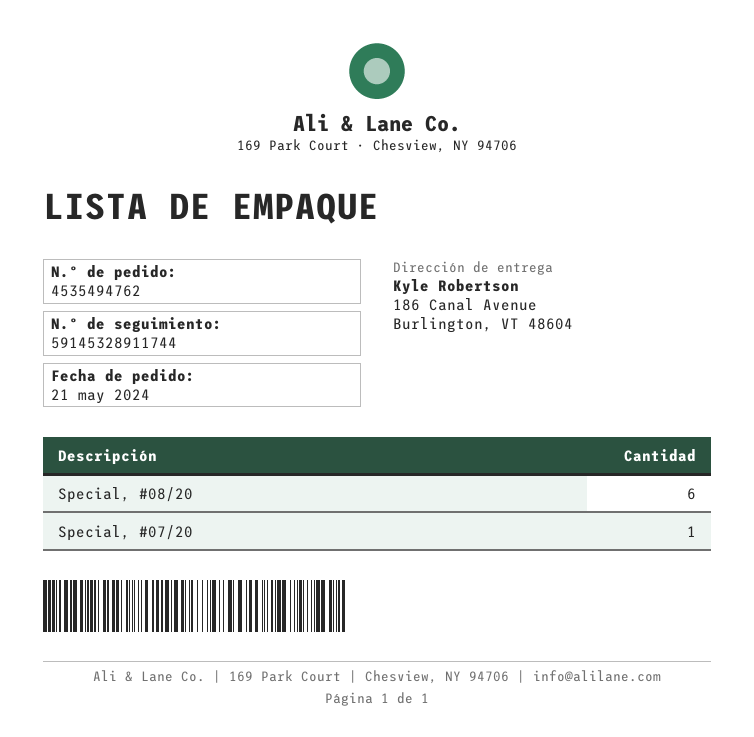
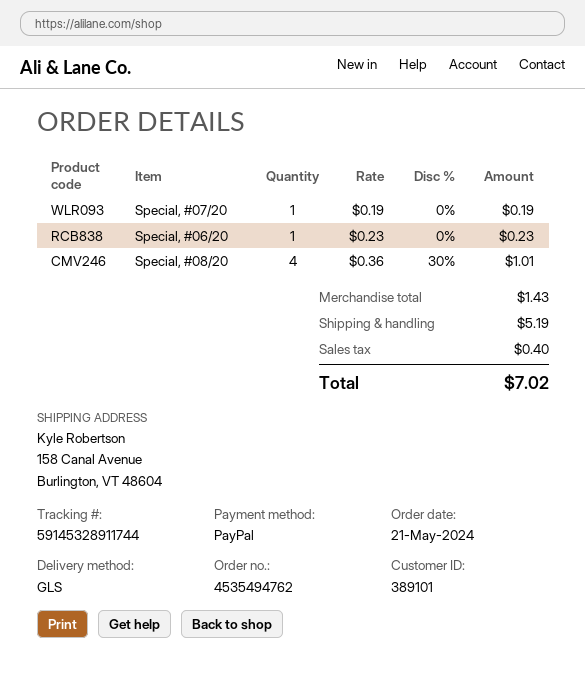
ship to: 186 Canal Avenue, Burlington, VT 48604 -> 158 Canal Avenue, Burlington, VT 48604
Special, #08/20: 6 -> 4
Special, #06/20: none -> 1

